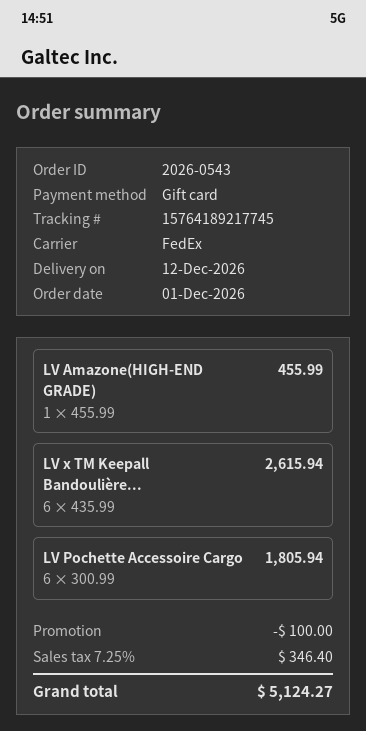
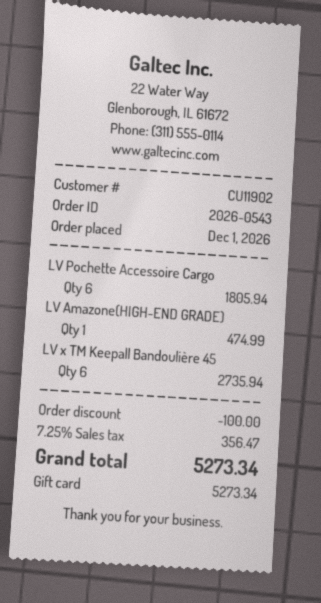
LV Amazone(HIGH-END GRADE): 1 for 455.99 -> 1 for 474.99
LV x TM Keepall Bandoulière...: 6 for 2615.94 -> 6 for 2735.94
tax: 7.25% = 346.40 -> 7.25% = 356.47
total: 5124.27 -> 5273.34

